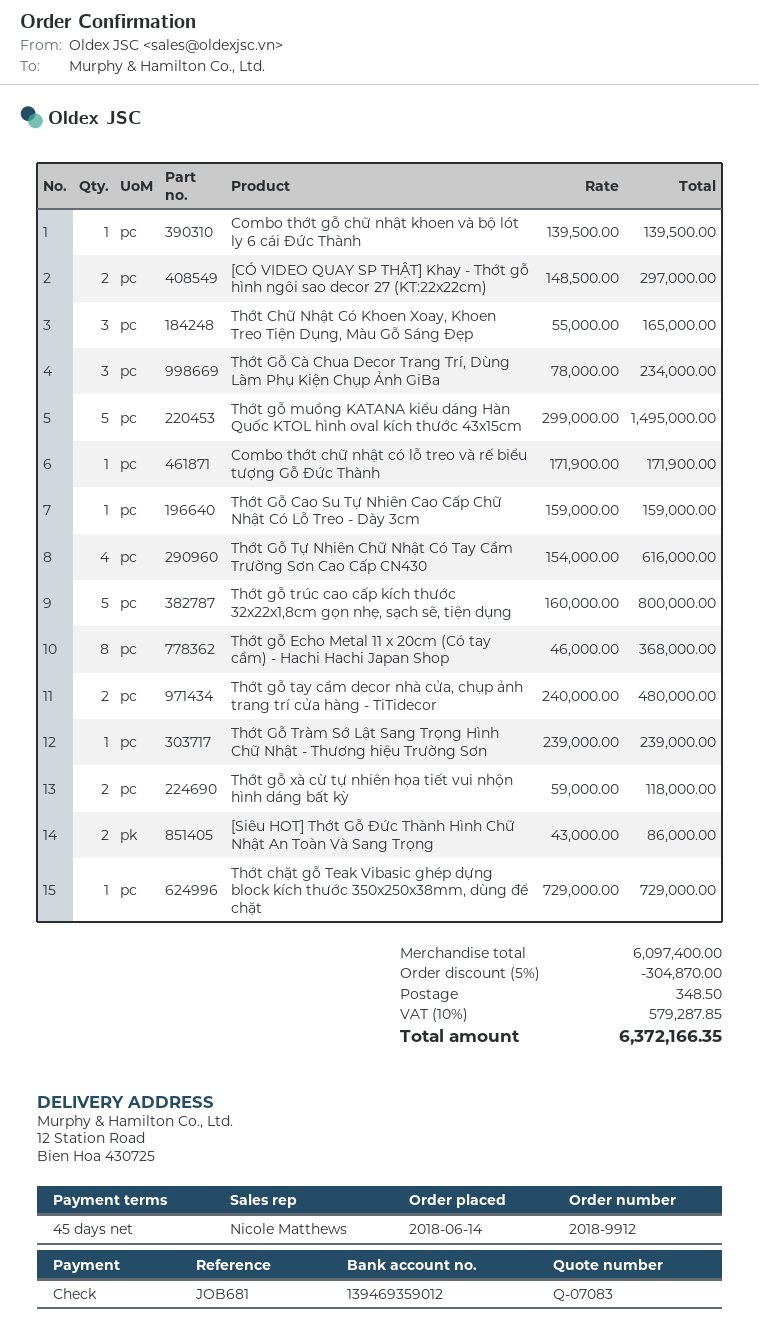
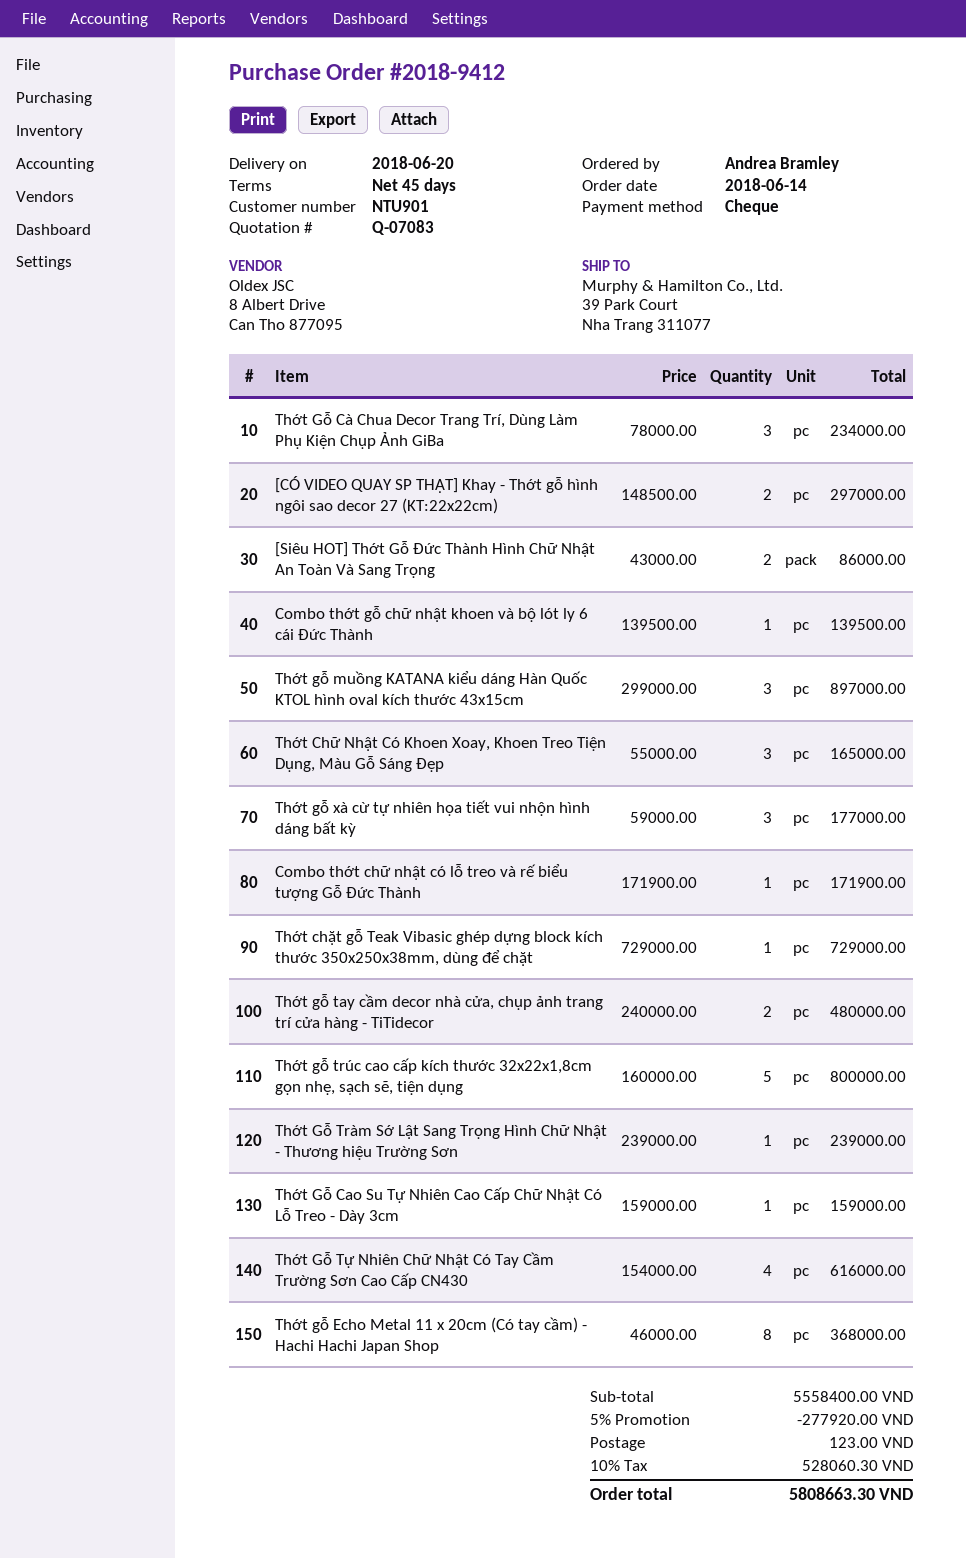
order number: 2018-9912 -> 2018-9412
ship to: 12 Station Road, Bien Hoa 430725 -> 39 Park Court, Nha Trang 311077
Thớt gỗ muồng KATANA kiểu dáng Hàn Quốc KTOL hình oval kích thước 43x15cm: 5 x 299000.00 = 1495000.00 -> 3 x 299000.00 = 897000.00
Thớt gỗ xà cừ tự nhiên họa tiết vui nhộn hình dáng bất kỳ: 2 x 59000.00 = 118000.00 -> 3 x 59000.00 = 177000.00
subtotal: 6097400.00 -> 5558400.00
discount: 5% = 304870.00 -> 5% = 277920.00
shipping: 348.50 -> 123.00
tax: 10% = 579287.85 -> 10% = 528060.30
total: 6372166.35 -> 5808663.30

